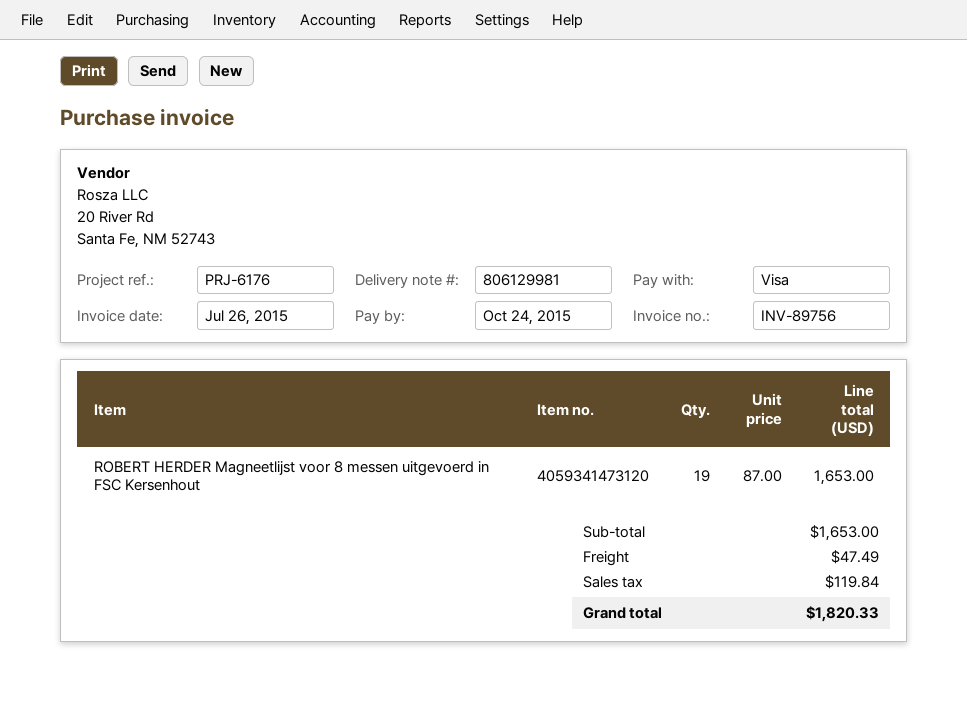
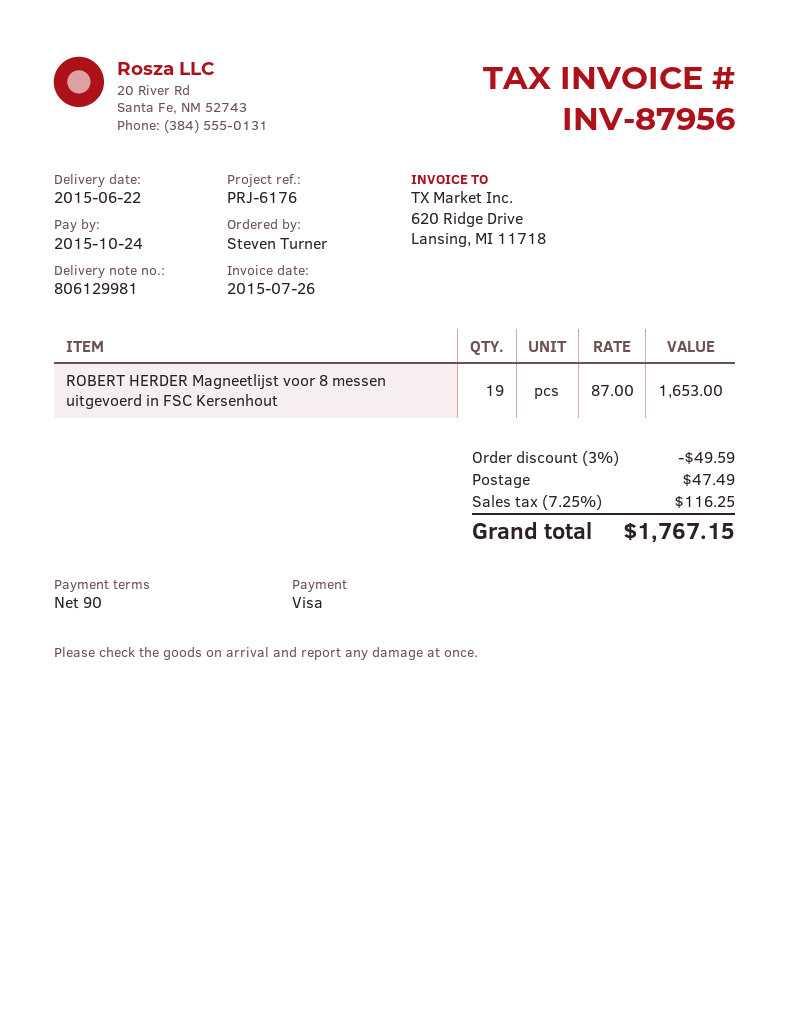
invoice number: INV-89756 -> INV-87956
discount: none -> 3% = 49.59
tax: 119.84 -> 116.25
total: 1820.33 -> 1767.15

